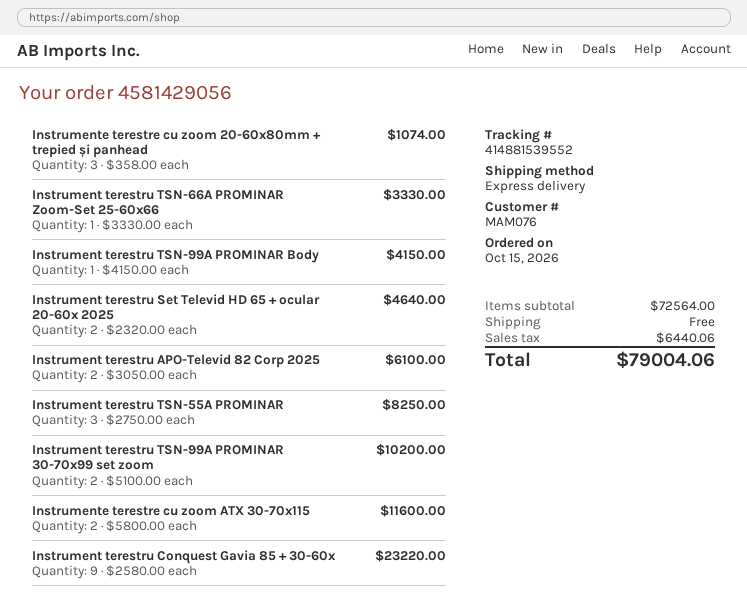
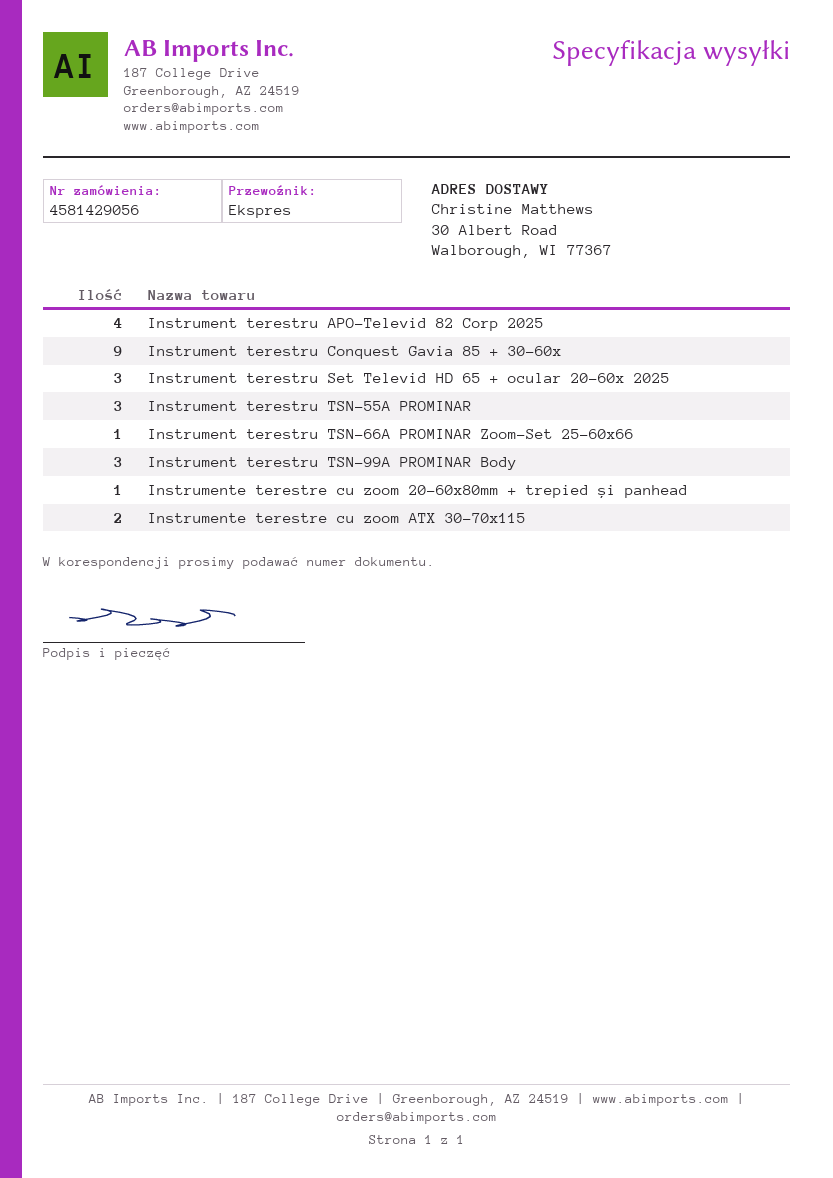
Instrumente terestre cu zoom 20-60x80mm + trepied și panhead: 3 -> 1
Instrument terestru TSN-99A PROMINAR Body: 1 -> 3
Instrument terestru Set Televid HD 65 + ocular 20-60x 2025: 2 -> 3
Instrument terestru APO-Televid 82 Corp 2025: 2 -> 4
Instrument terestru TSN-99A PROMINAR 30-70x99 set zoom: 2 -> none

